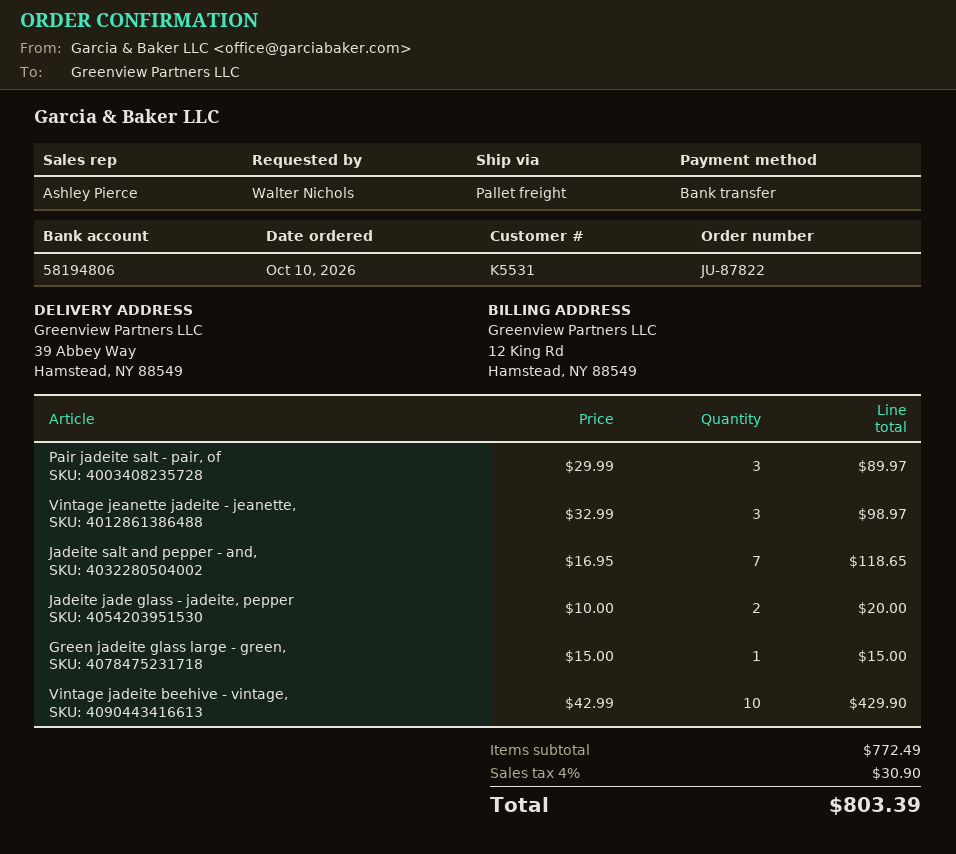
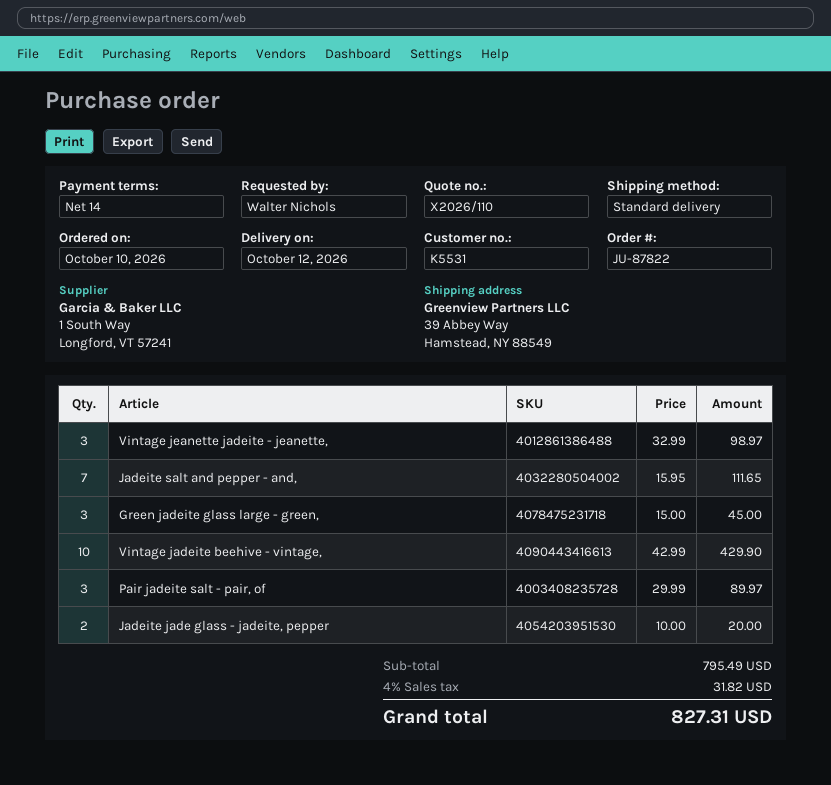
shipping method: pallet freight -> standard
Jadeite salt and pepper - and,: 7 x 16.95 = 118.65 -> 7 x 15.95 = 111.65
Green jadeite glass large - green,: 1 x 15.00 = 15.00 -> 3 x 15.00 = 45.00
subtotal: 772.49 -> 795.49
tax: 4% = 30.90 -> 4% = 31.82
total: 803.39 -> 827.31

